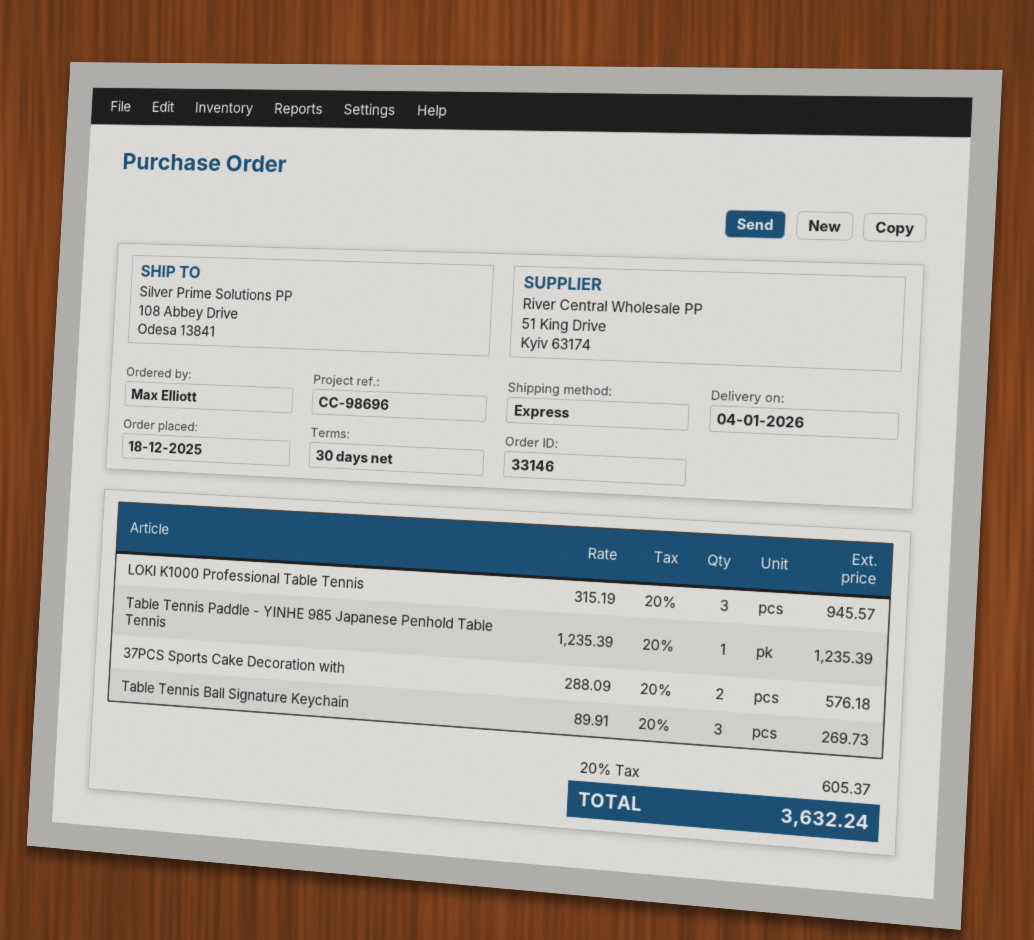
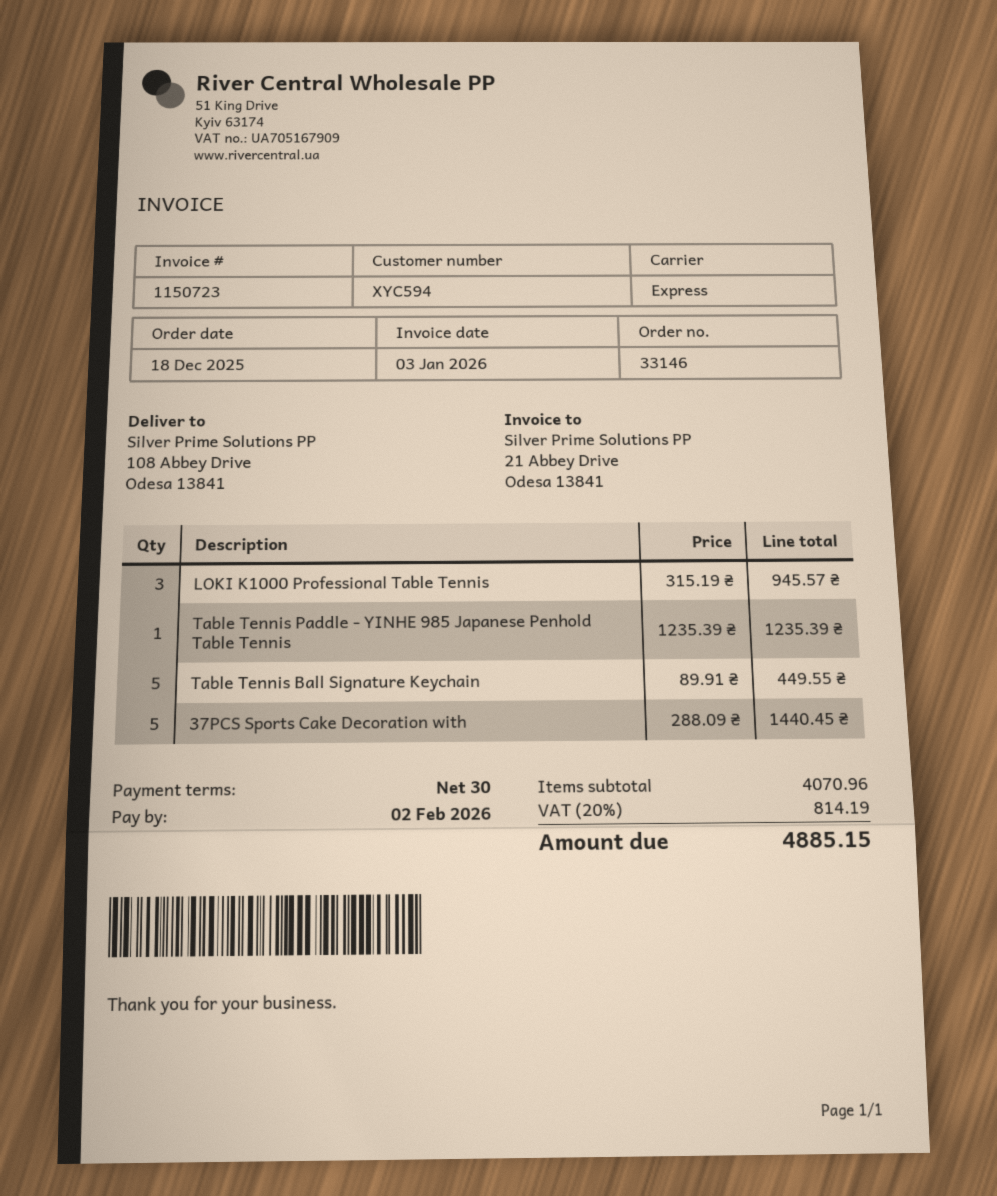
37PCS Sports Cake Decoration with: 2 x 288.09 = 576.18 -> 5 x 288.09 = 1440.45
Table Tennis Ball Signature Keychain: 3 x 89.91 = 269.73 -> 5 x 89.91 = 449.55
tax: 20% = 605.37 -> 20% = 814.19
total: 3632.24 -> 4885.15

